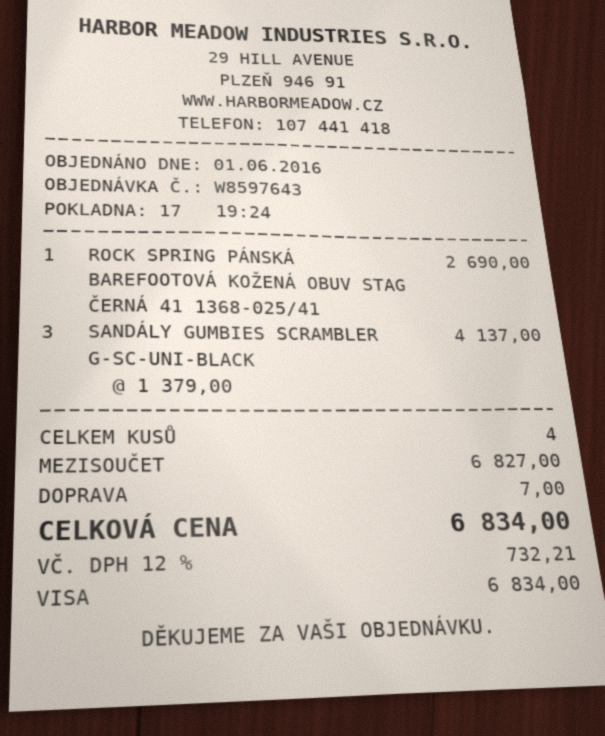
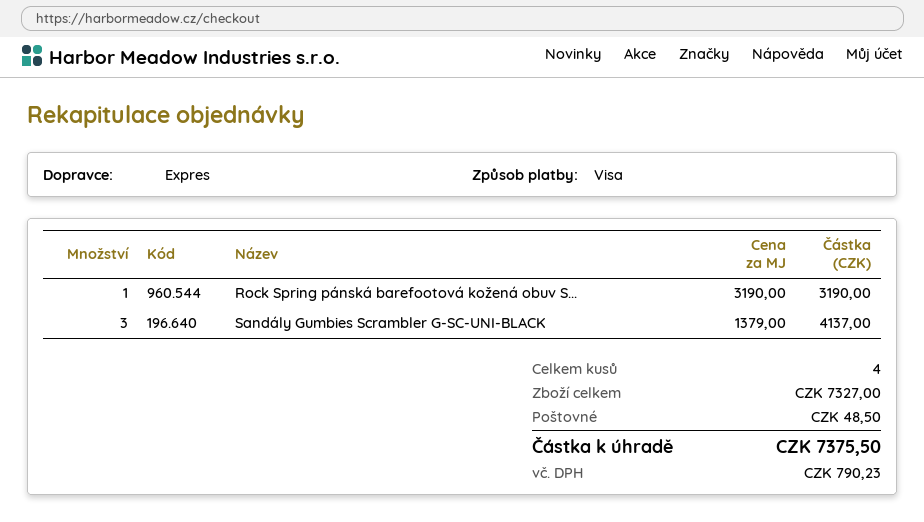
ROCK SPRING PÁNSKÁ BAREFOOTOVÁ KOŽENÁ OBUV STAG ČERNÁ 41 1368-025/41: 1 x 2690.00 = 2690.00 -> 1 x 3190.00 = 3190.00
subtotal: 6827.00 -> 7327.00
shipping: 7.00 -> 48.50
tax: 732.21 -> 790.23
total: 6834.00 -> 7375.50

